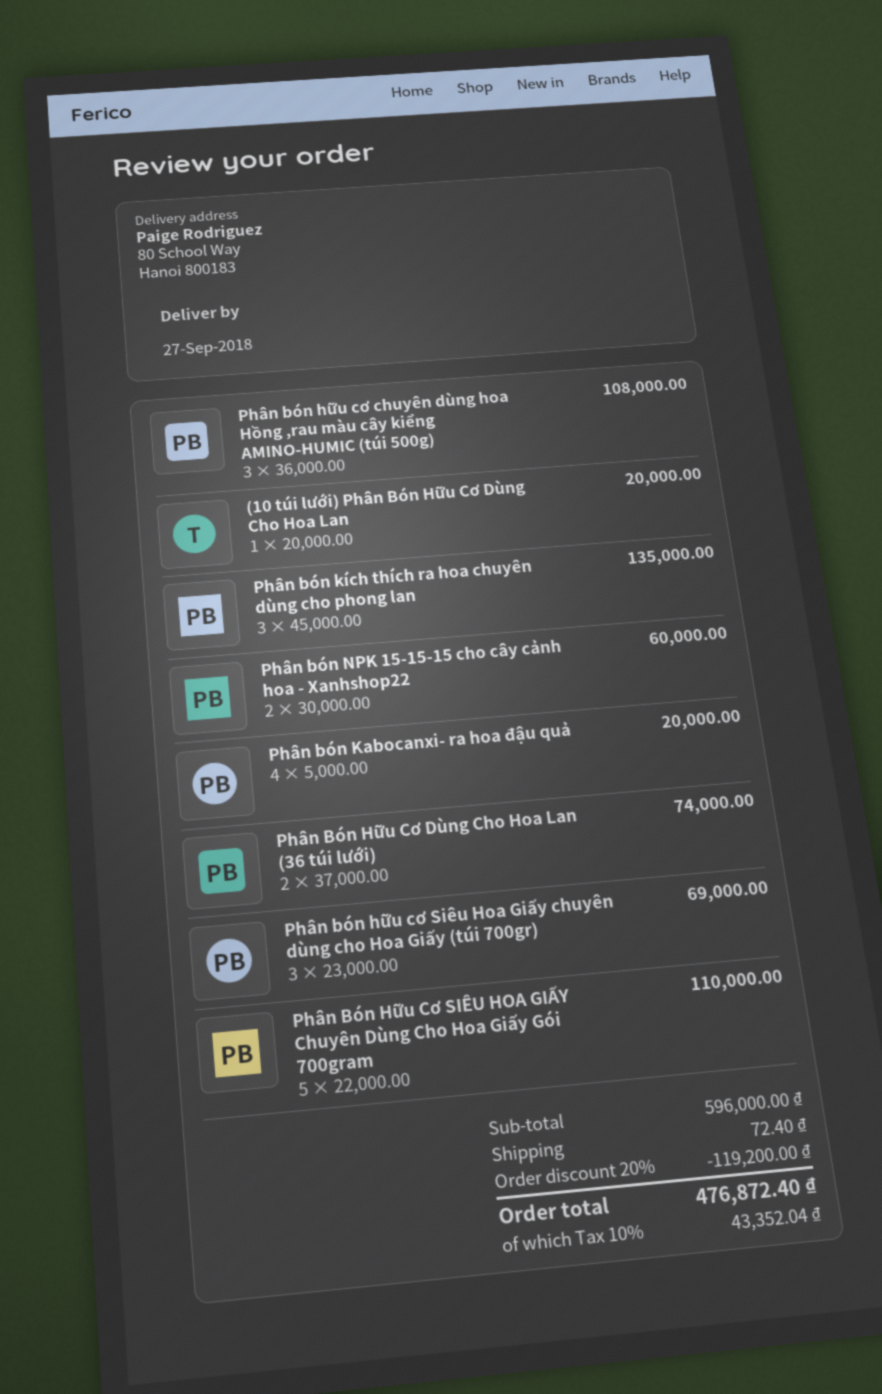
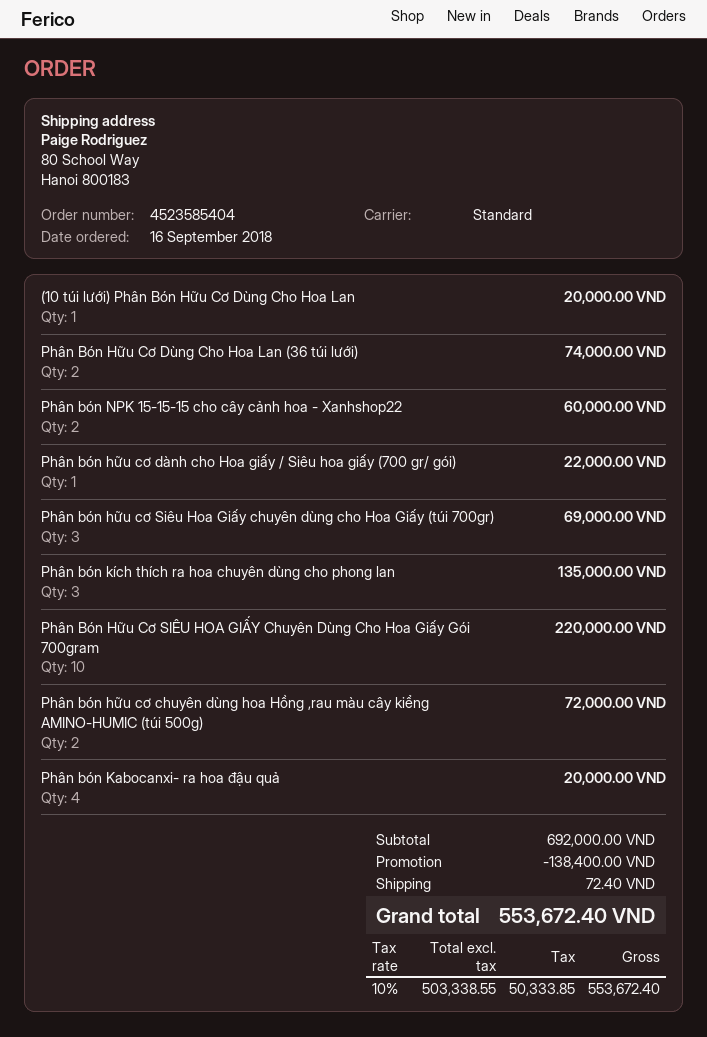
Phân bón hữu cơ chuyên dùng hoa Hồng ,rau màu cây kiểng AMINO-HUMIC (túi 500g): 3 for 108000.00 -> 2 for 72000.00
Phân Bón Hữu Cơ SIÊU HOA GIẤY Chuyên Dùng Cho Hoa Giấy Gói 700gram: 5 for 110000.00 -> 10 for 220000.00
Phân bón hữu cơ dành cho Hoa giấy / Siêu hoa giấy (700 gr/ gói): none -> 1 for 22000.00
subtotal: 596000.00 -> 692000.00
discount: 119200.00 -> 138400.00
tax: 10% = 43352.04 -> 10% = 50333.85
total: 476872.40 -> 553672.40

